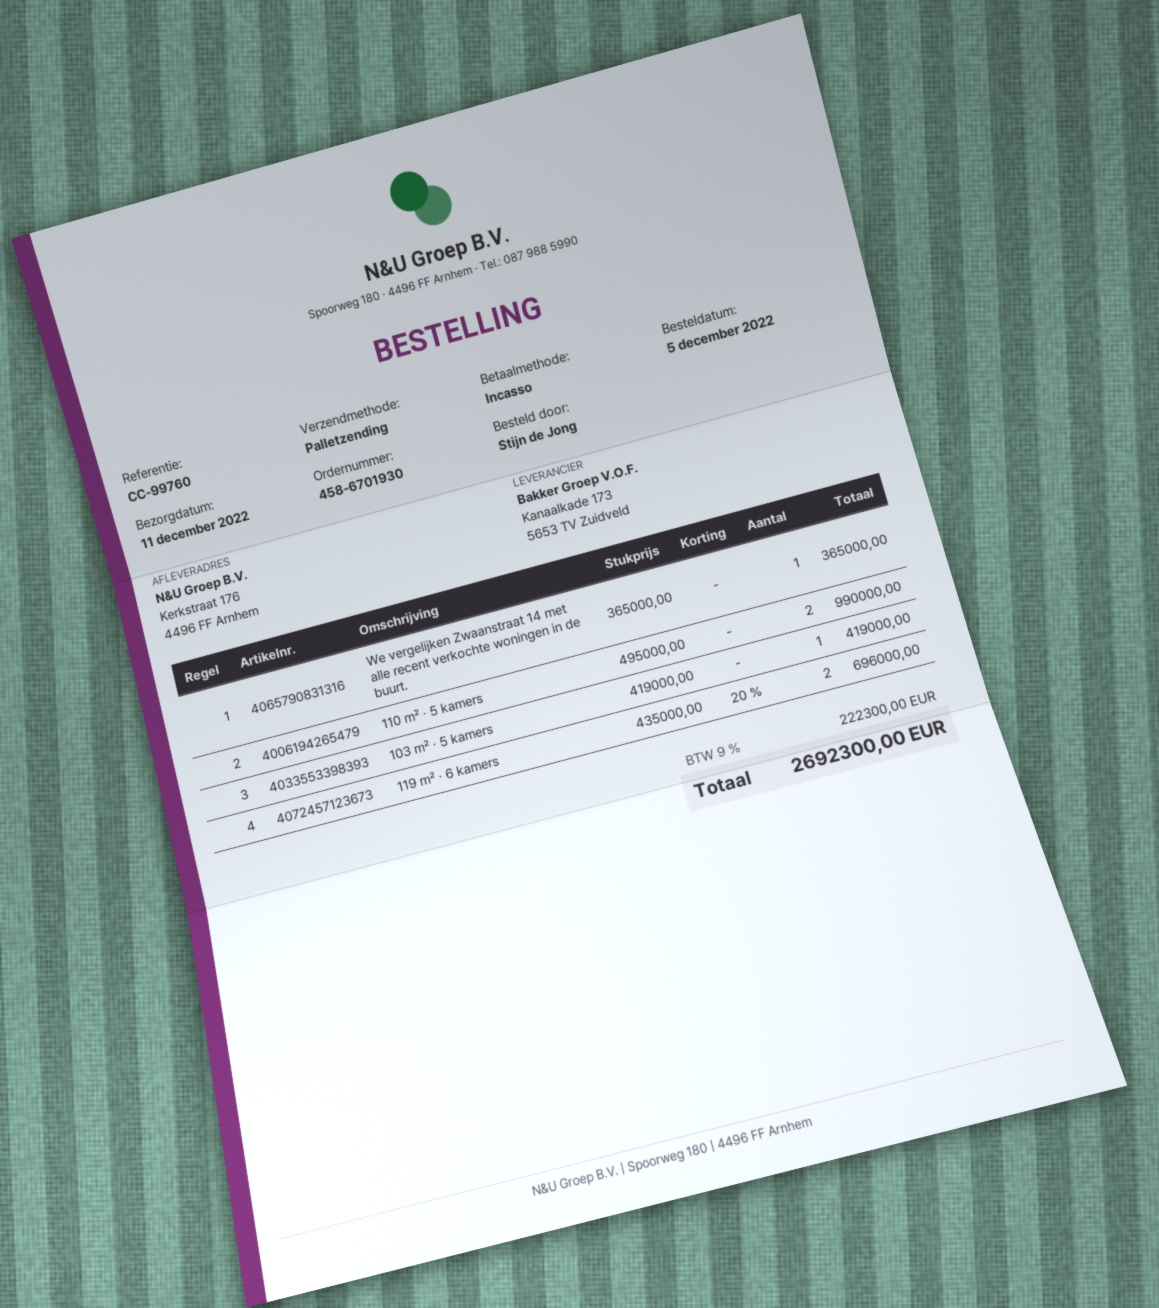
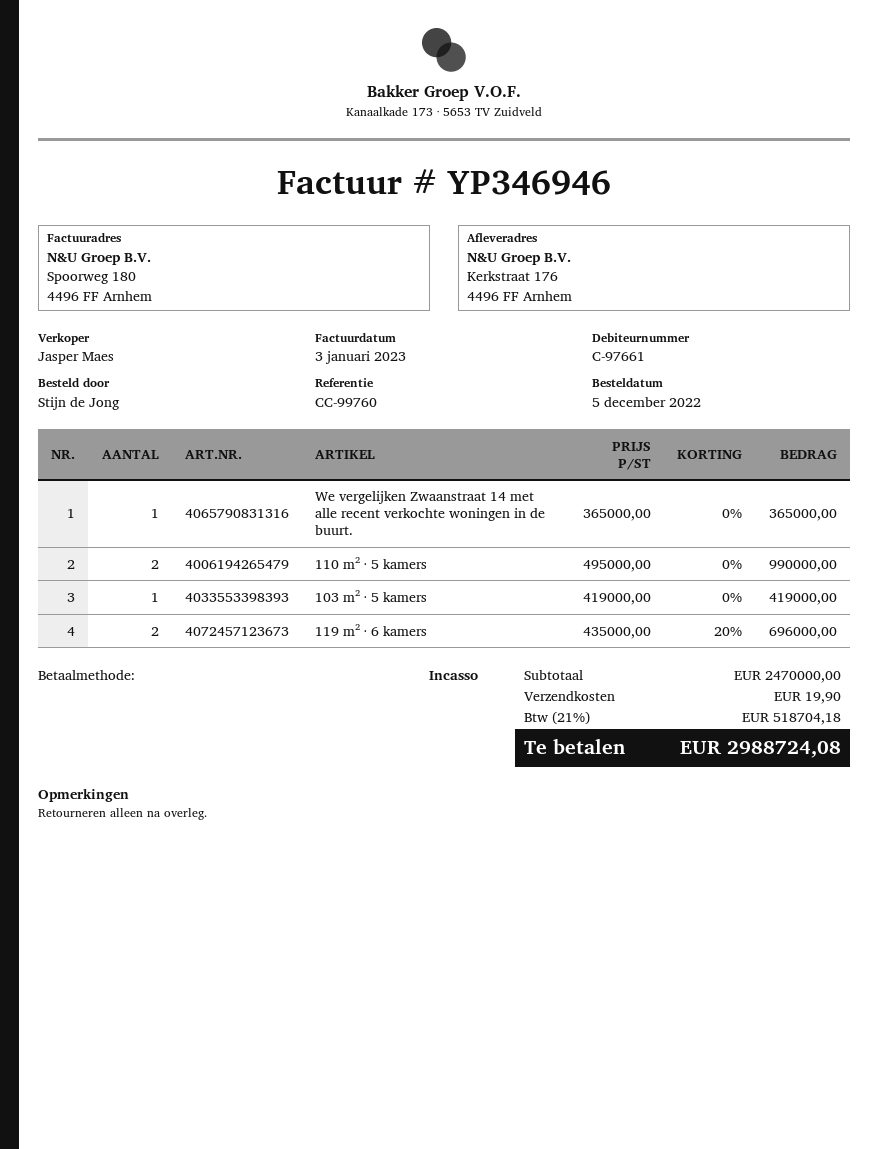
shipping: none -> 19.90
tax: 9% = 222300.00 -> 21% = 518704.18
total: 2692300.00 -> 2988724.08

